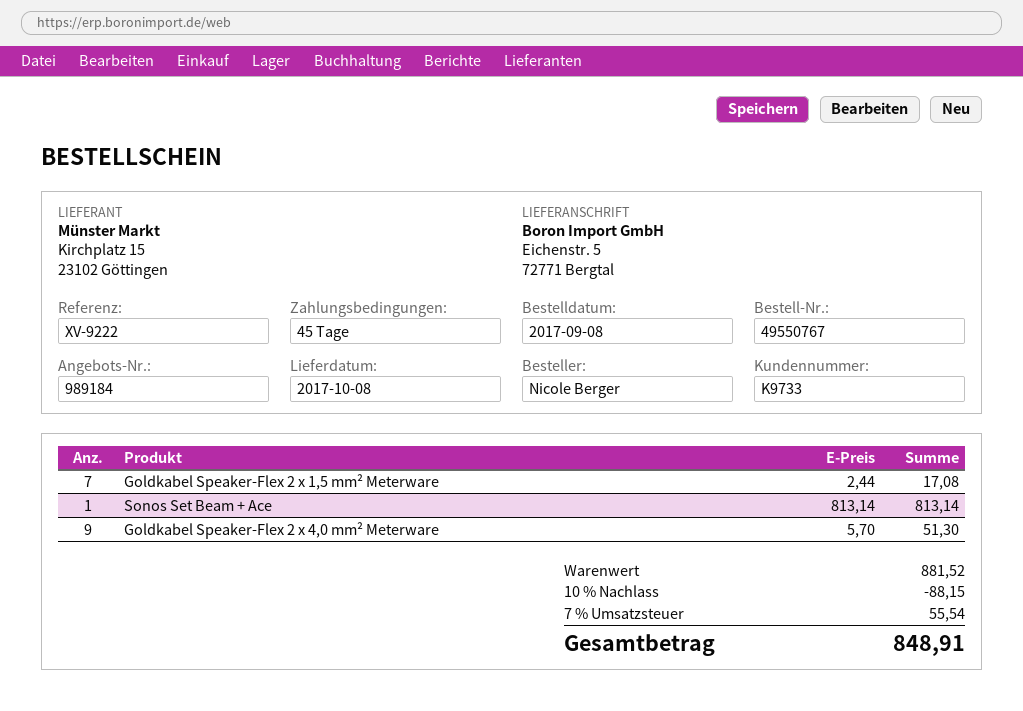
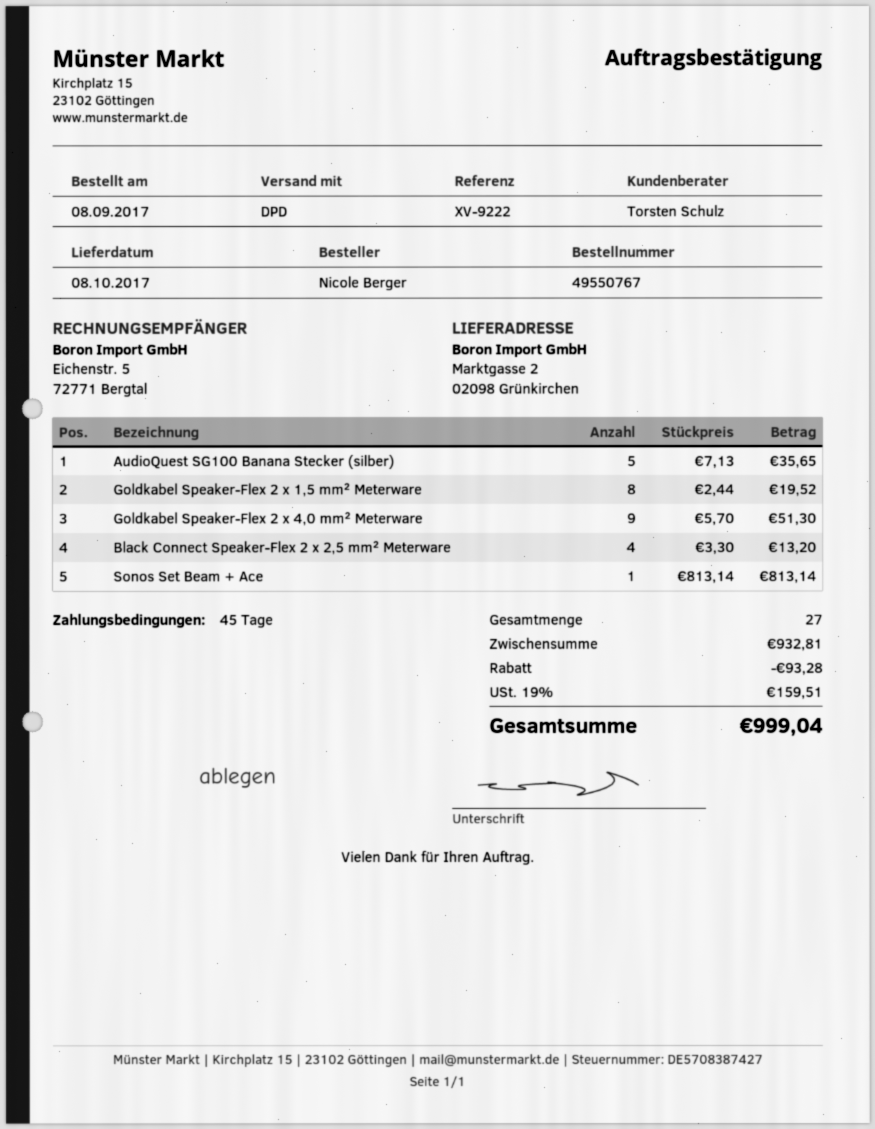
ship to: Eichenstr. 5, 72771 Bergtal -> Marktgasse 2, 02098 Grünkirchen
Goldkabel Speaker-Flex 2 x 1,5 mm² Meterware: 7 x 2.44 = 17.08 -> 8 x 2.44 = 19.52
AudioQuest SG100 Banana Stecker (silber): none -> 5 x 7.13 = 35.65
Black Connect Speaker-Flex 2 x 2,5 mm² Meterware: none -> 4 x 3.30 = 13.20
subtotal: 881.52 -> 932.81
discount: 88.15 -> 93.28
tax: 7% = 55.54 -> 19% = 159.51
total: 848.91 -> 999.04

